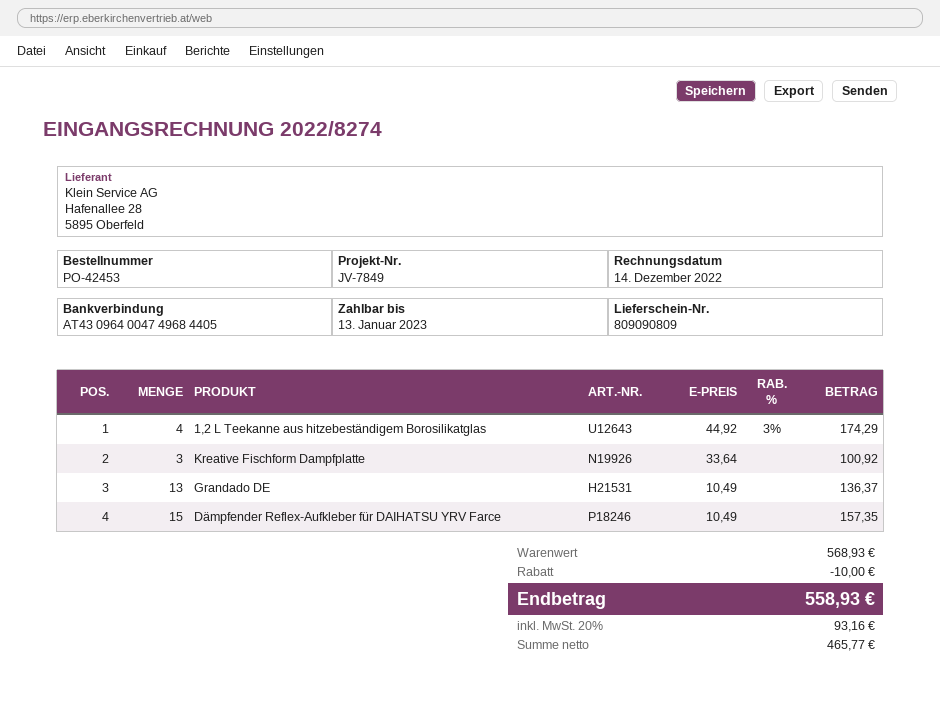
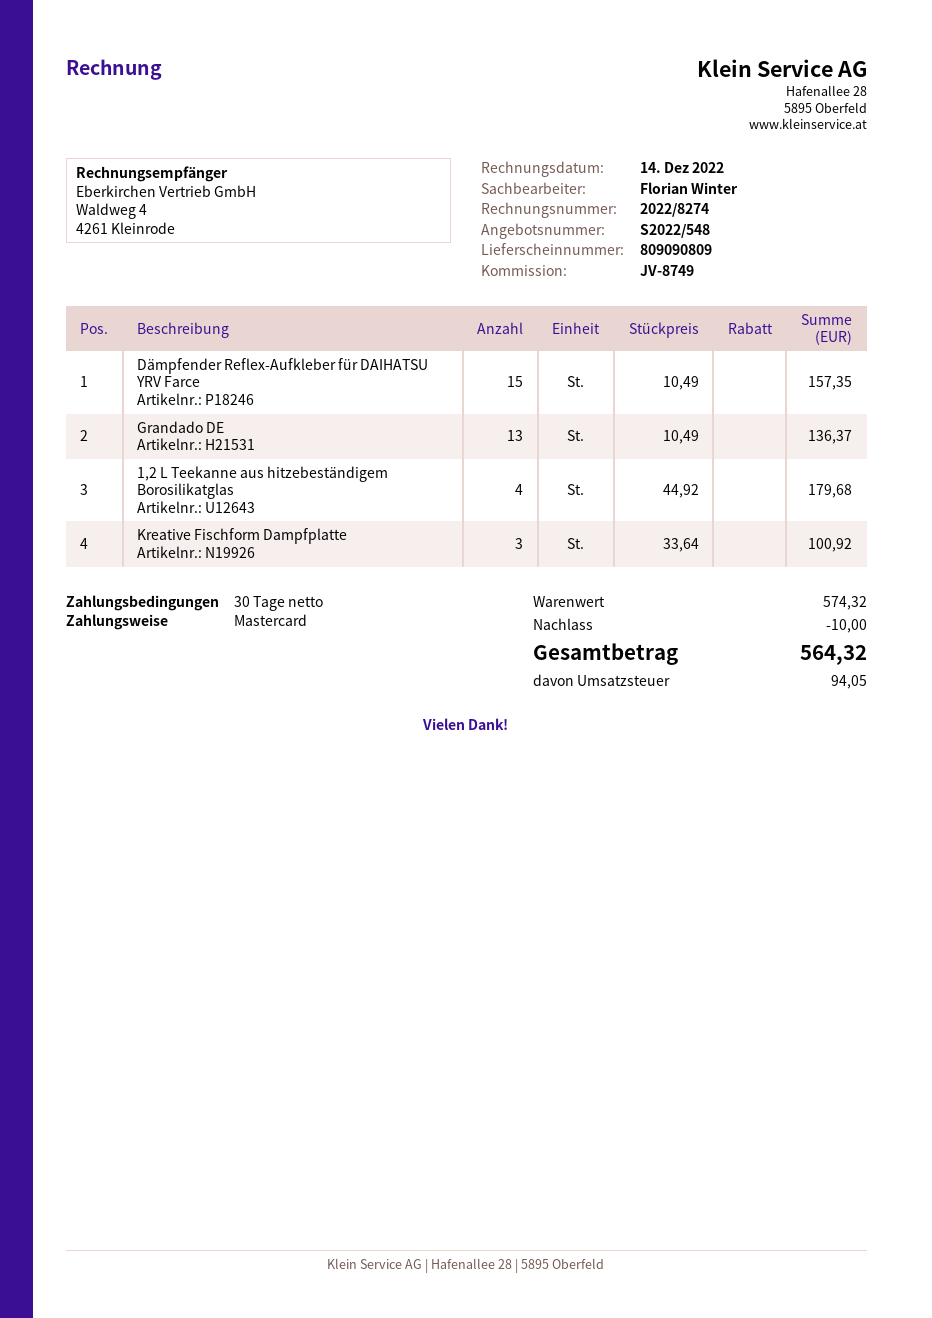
reference: JV-7849 -> JV-8749
1,2 L Teekanne aus hitzebeständigem Borosilikatglas: 4 x 44.92 - 3% = 174.29 -> 4 x 44.92 = 179.68
subtotal: 568.93 -> 574.32
tax: 93.16 -> 94.05
total: 558.93 -> 564.32

